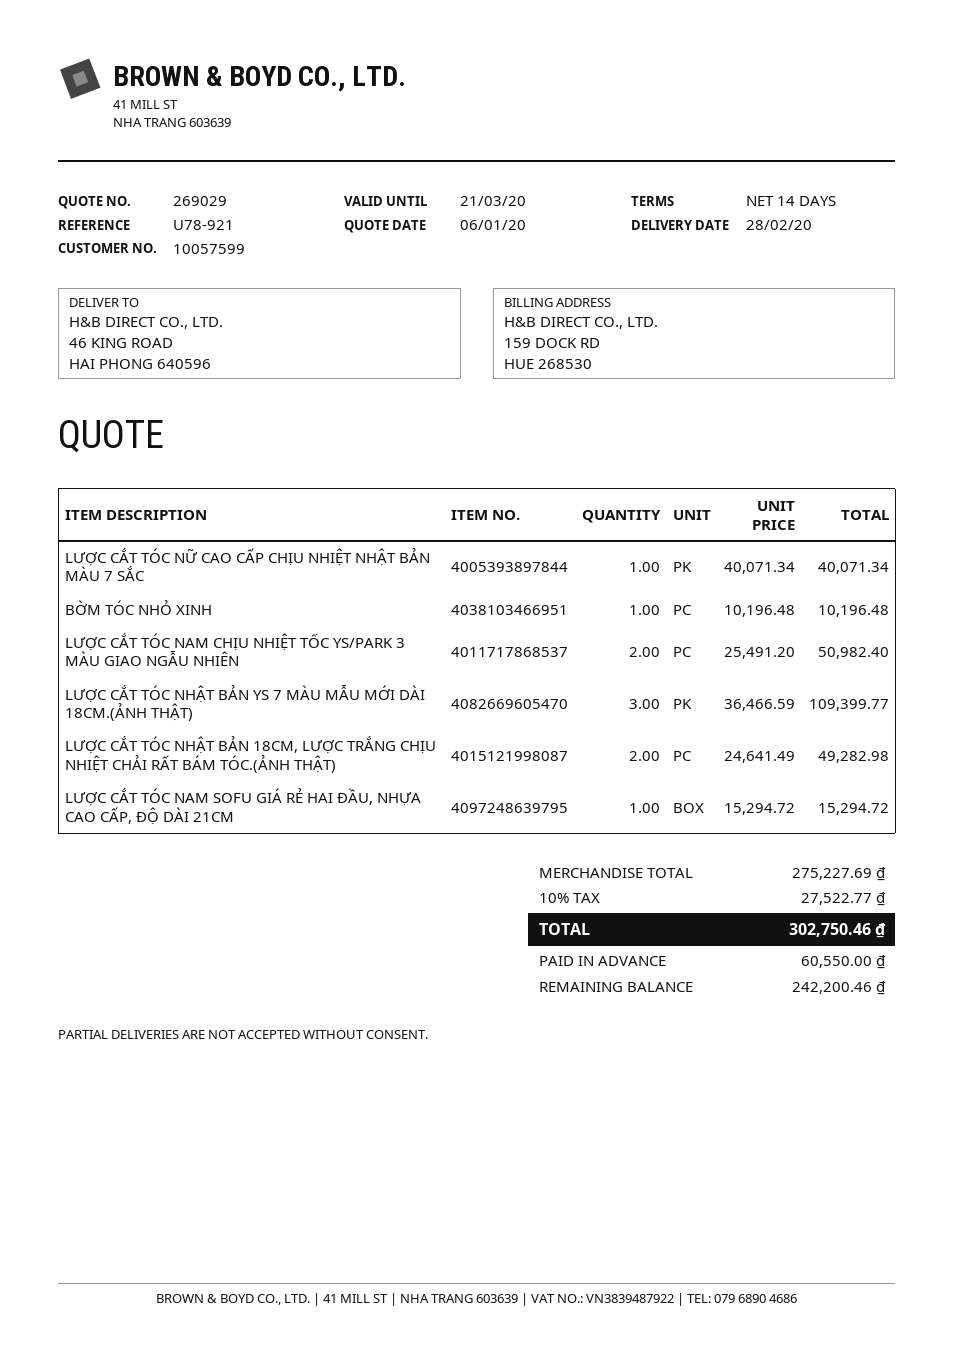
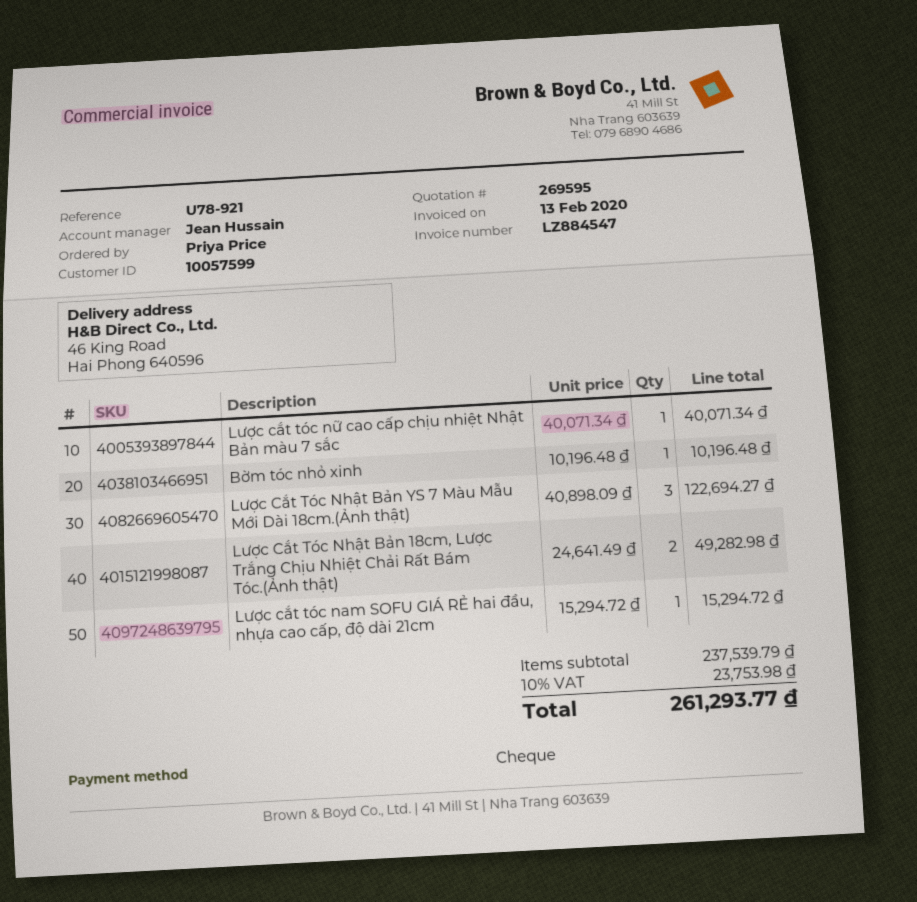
quote number: 269029 -> 269595
LƯỢC CẮT TÓC NAM CHỊU NHIỆT TỐC YS/PARK 3 MÀU GIAO NGẪU NHIÊN: 2 x 25491.20 = 50982.40 -> none
LƯỢC CẮT TÓC NHẬT BẢN YS 7 MÀU MẪU MỚI DÀI 18CM.(ẢNH THẬT): 3 x 36466.59 = 109399.77 -> 3 x 40898.09 = 122694.27
subtotal: 275227.69 -> 237539.79
tax: 10% = 27522.77 -> 10% = 23753.98
total: 302750.46 -> 261293.77

